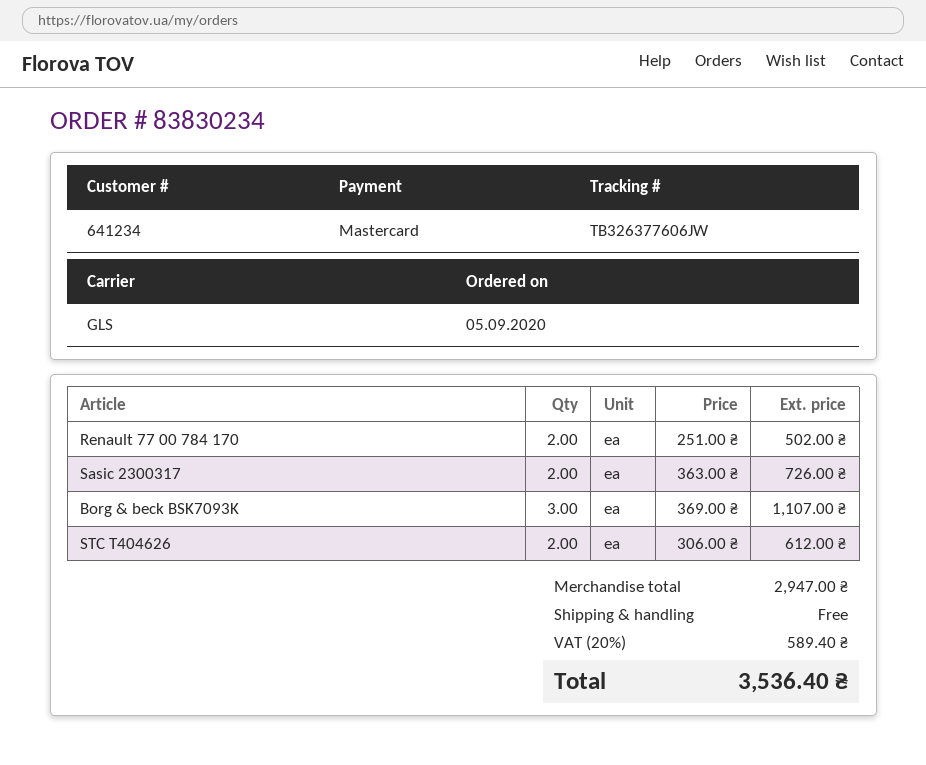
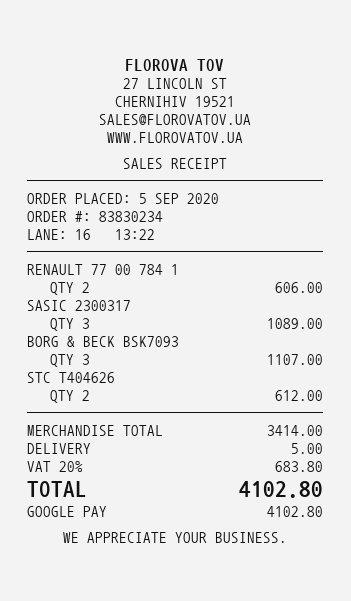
payment method: Mastercard -> Google Pay
Renault 77 00 784 170: 2 for 502.00 -> 2 for 606.00
Sasic 2300317: 2 for 726.00 -> 3 for 1089.00
subtotal: 2947.00 -> 3414.00
shipping: 0.00 -> 5.00
tax: 20% = 589.40 -> 20% = 683.80
total: 3536.40 -> 4102.80

